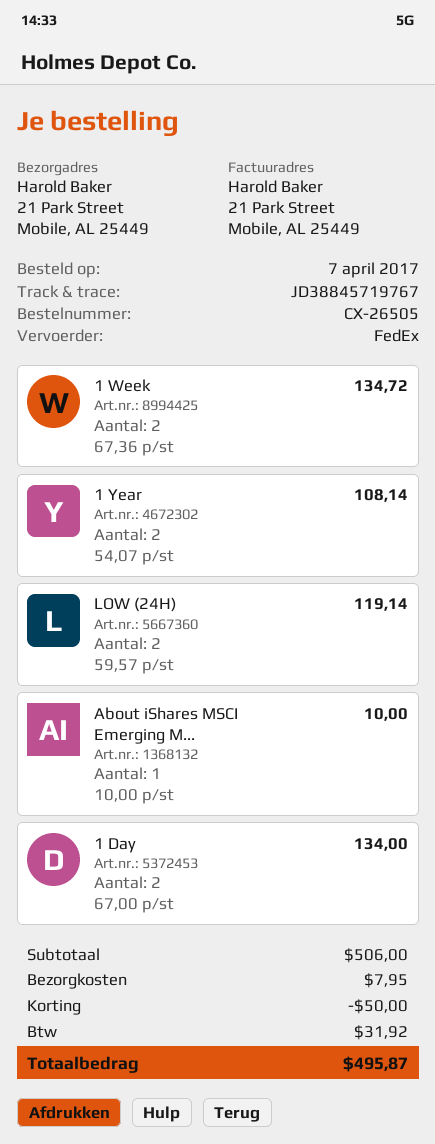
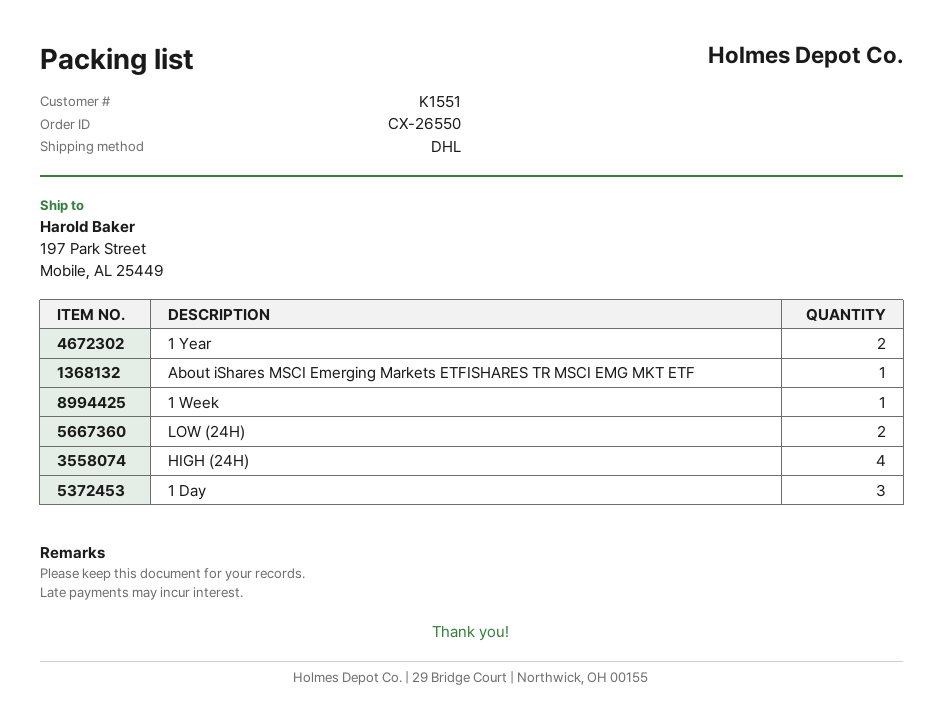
order number: CX-26505 -> CX-26550
shipping method: FedEx -> DHL
ship to: 21 Park Street, Mobile, AL 25449 -> 197 Park Street, Mobile, AL 25449
1 Week: 2 -> 1
1 Day: 2 -> 3
HIGH (24H): none -> 4

